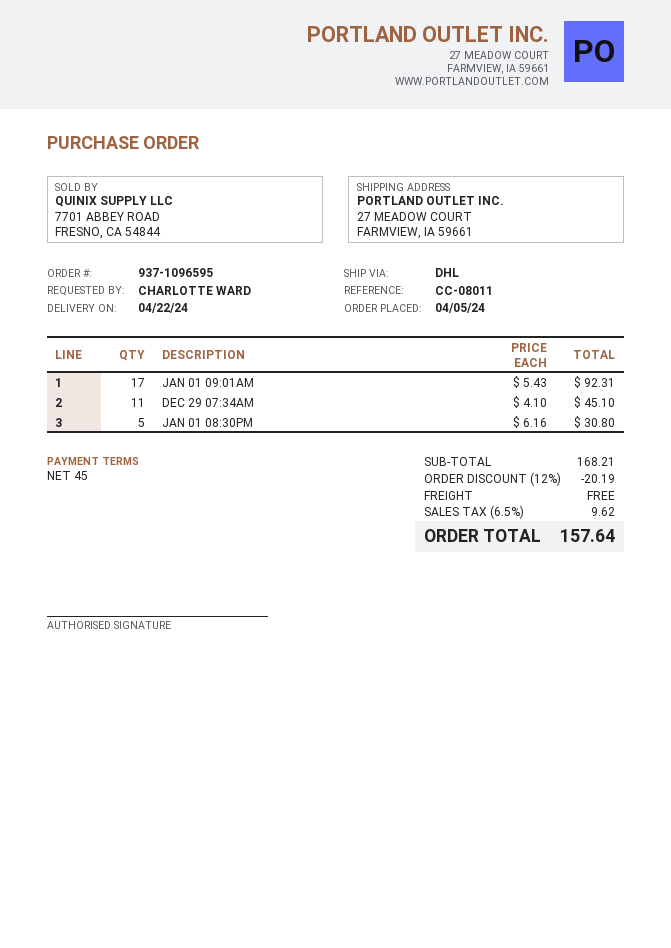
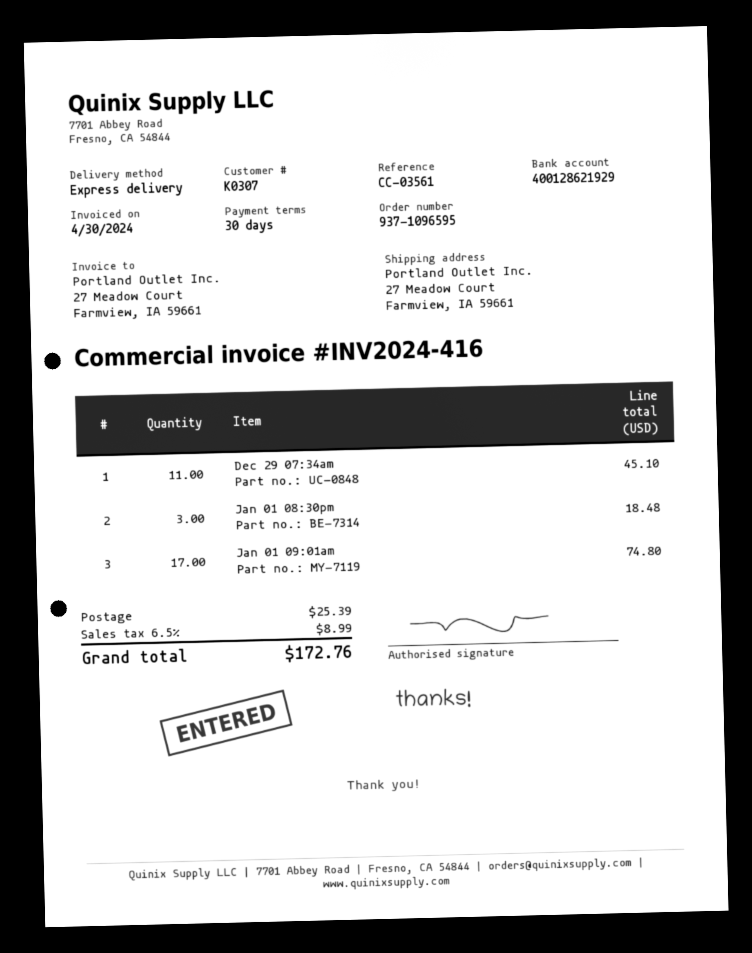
payment terms: 45 days -> 30 days
reference: CC-08011 -> CC-03561
shipping method: DHL -> express
JAN 01 09:01AM: 17 for 92.31 -> 17 for 74.80
JAN 01 08:30PM: 5 for 30.80 -> 3 for 18.48
discount: 12% = 20.19 -> none
shipping: 0.00 -> 25.39
tax: 6.5% = 9.62 -> 6.5% = 8.99
total: 157.64 -> 172.76

